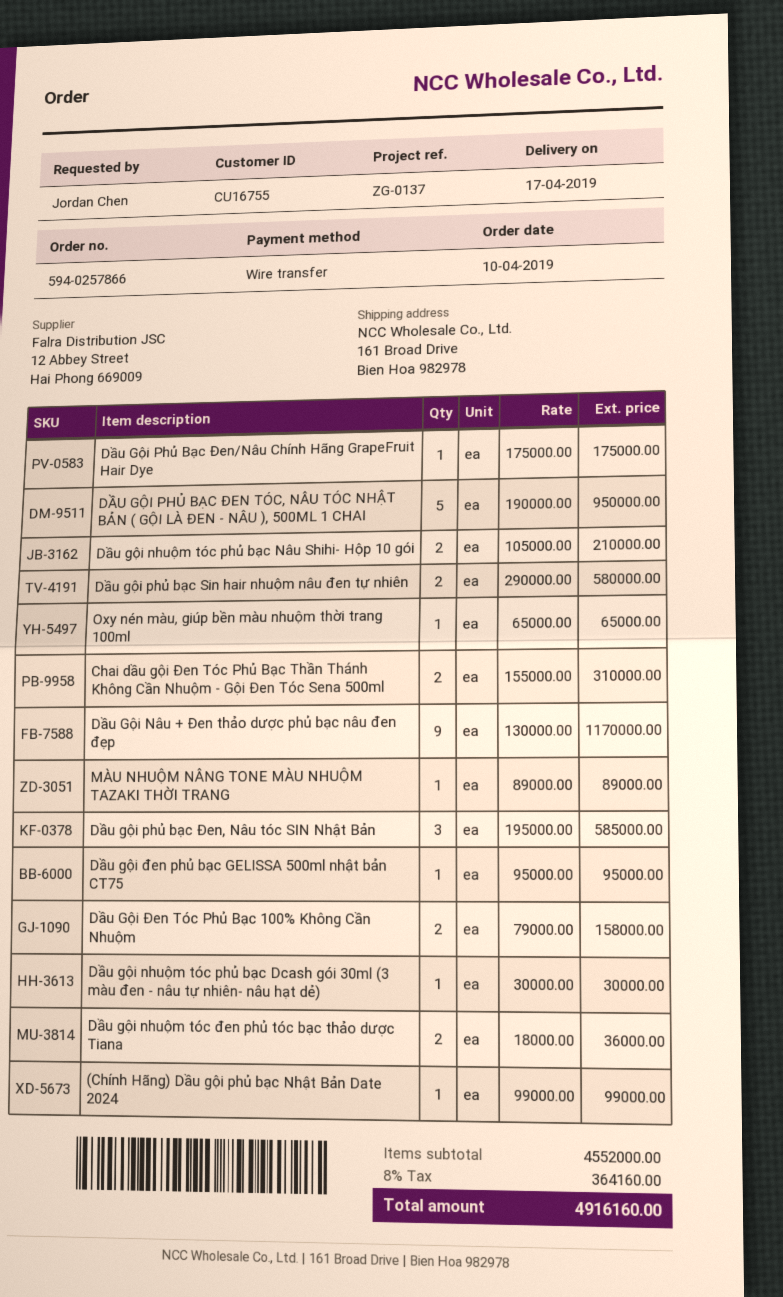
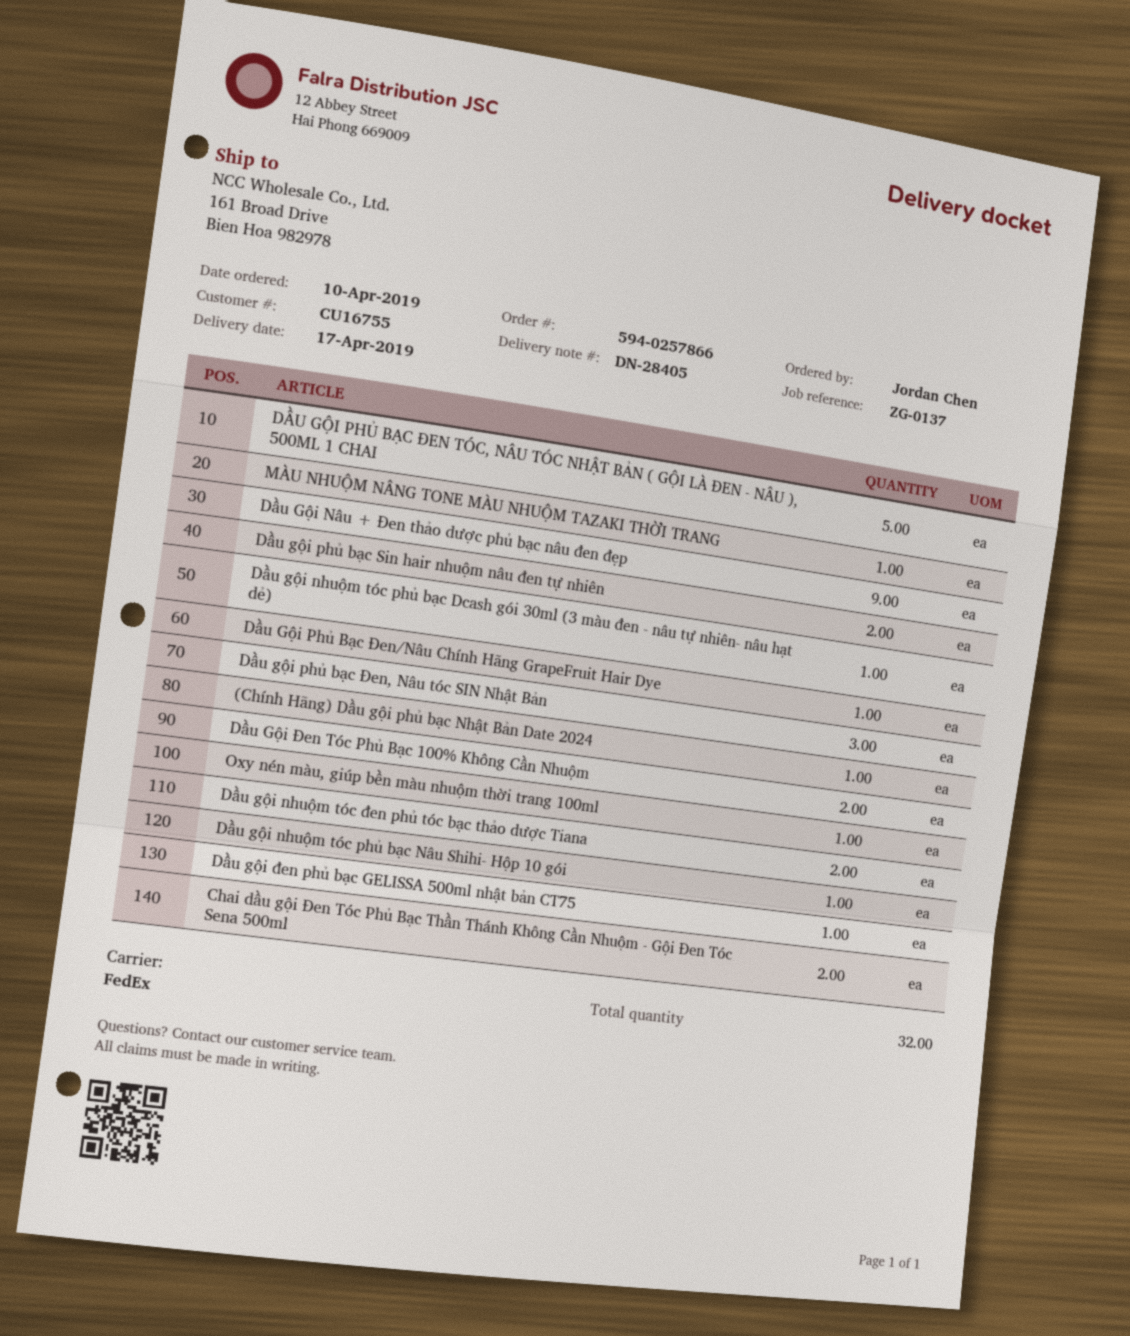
Dầu gội nhuộm tóc phủ bạc Nâu Shihi- Hộp 10 gói: 2 -> 1

